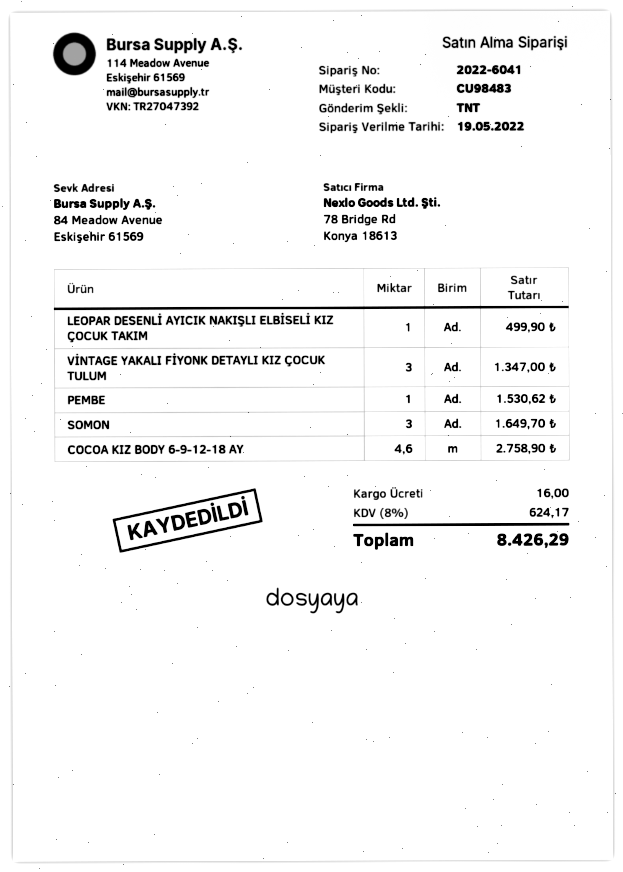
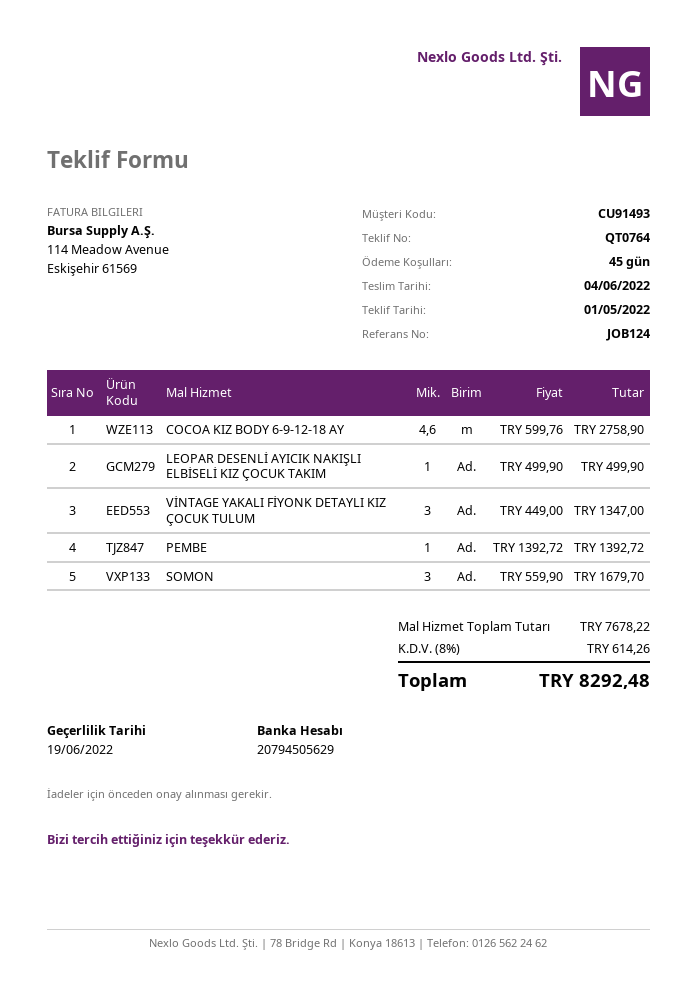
customer number: CU98483 -> CU91493
PEMBE: 1 for 1530.62 -> 1 for 1392.72
SOMON: 3 for 1649.70 -> 3 for 1679.70
shipping: 16.00 -> none
tax: 8% = 624.17 -> 8% = 614.26
total: 8426.29 -> 8292.48

